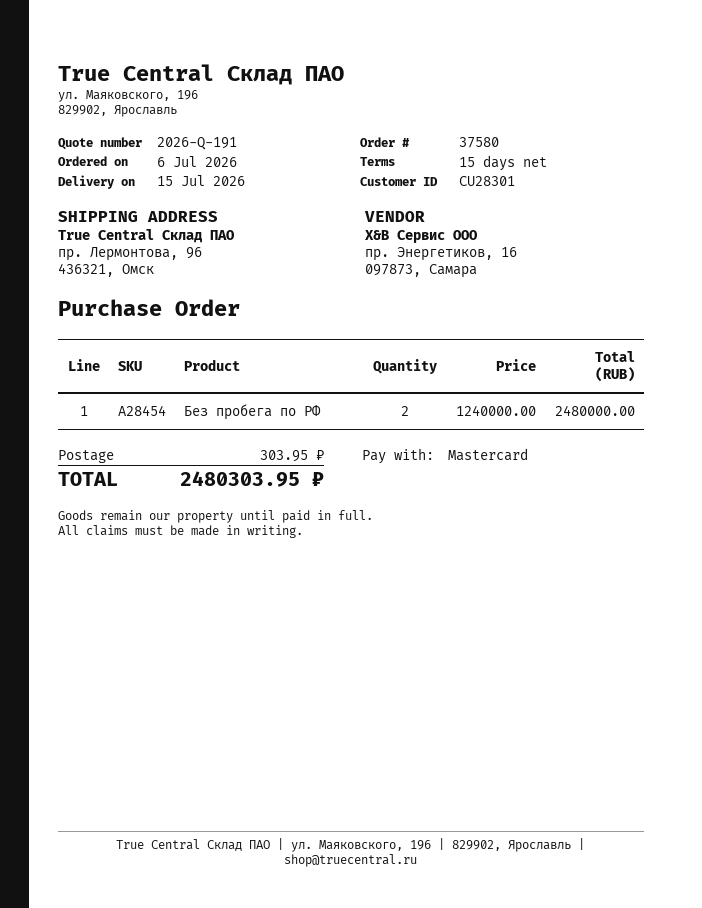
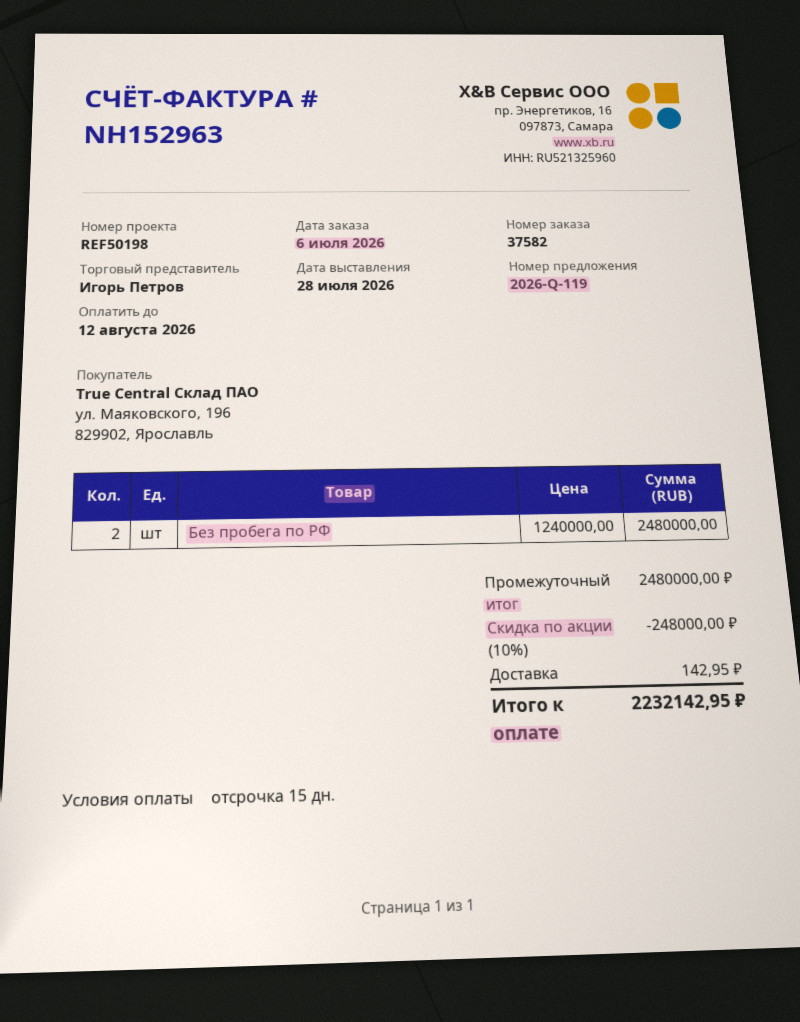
quote number: 2026-Q-191 -> 2026-Q-119
order number: 37580 -> 37582
discount: none -> 10% = 248000.00
shipping: 303.95 -> 142.95
total: 2480303.95 -> 2232142.95

